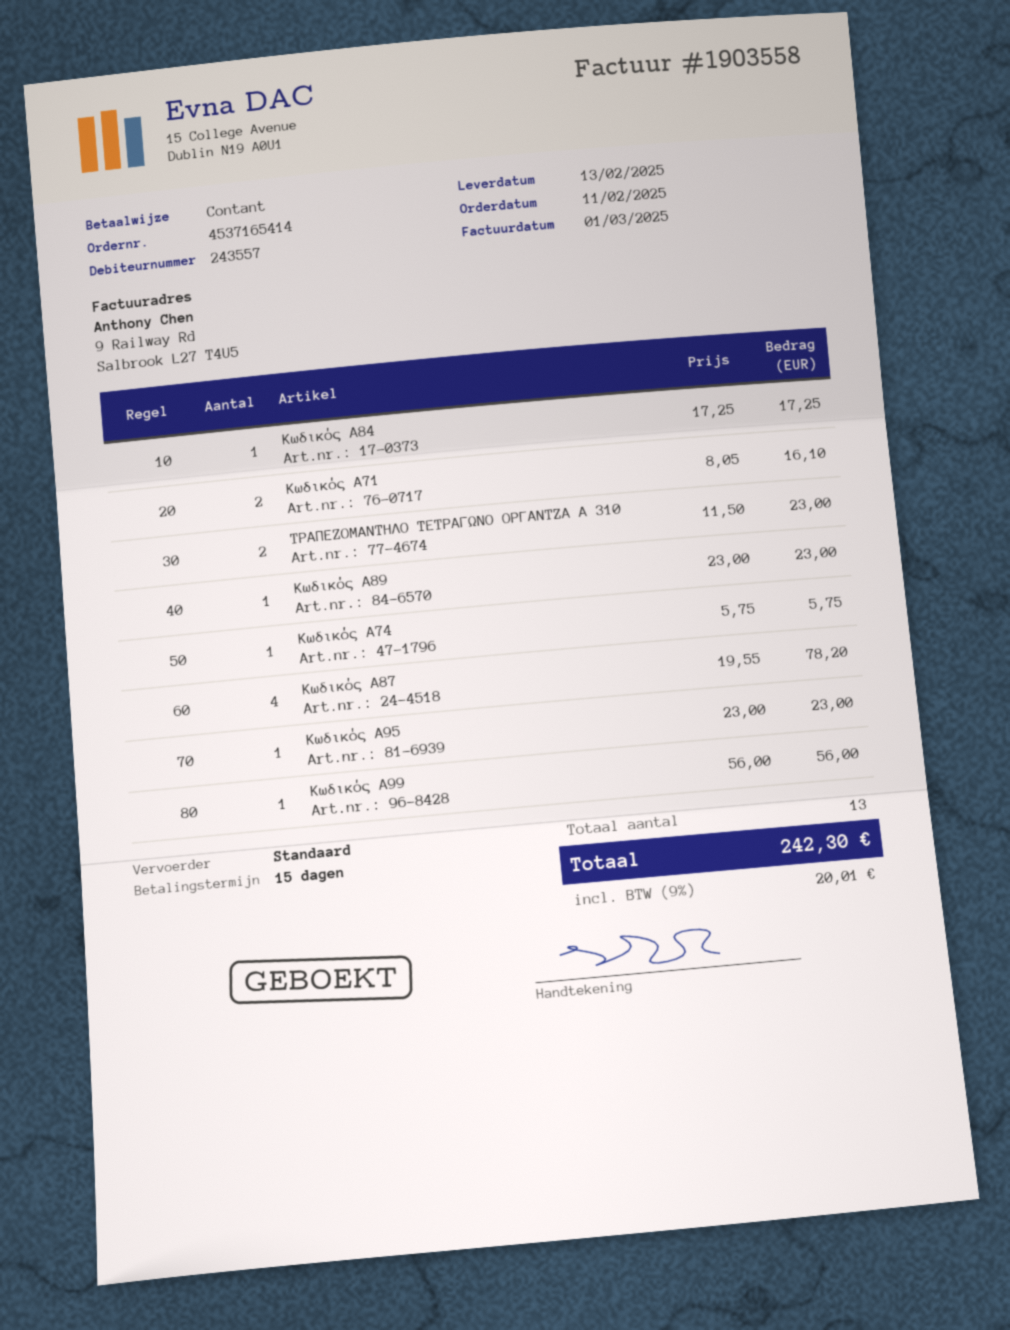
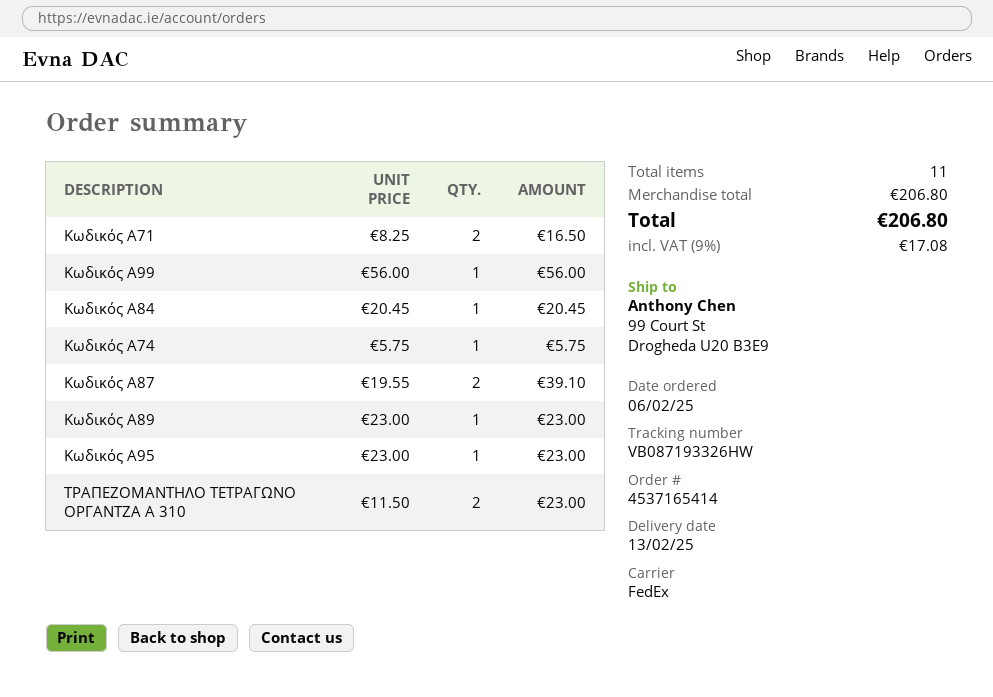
order date: 2025-02-11 -> 2025-02-06
shipping method: standard -> FedEx
Κωδικός Α84: 1 x 17.25 = 17.25 -> 1 x 20.45 = 20.45
Κωδικός Α71: 2 x 8.05 = 16.10 -> 2 x 8.25 = 16.50
Κωδικός Α87: 4 x 19.55 = 78.20 -> 2 x 19.55 = 39.10
total quantity: 13 -> 11
tax: 9% = 20.01 -> 9% = 17.08
total: 242.30 -> 206.80

